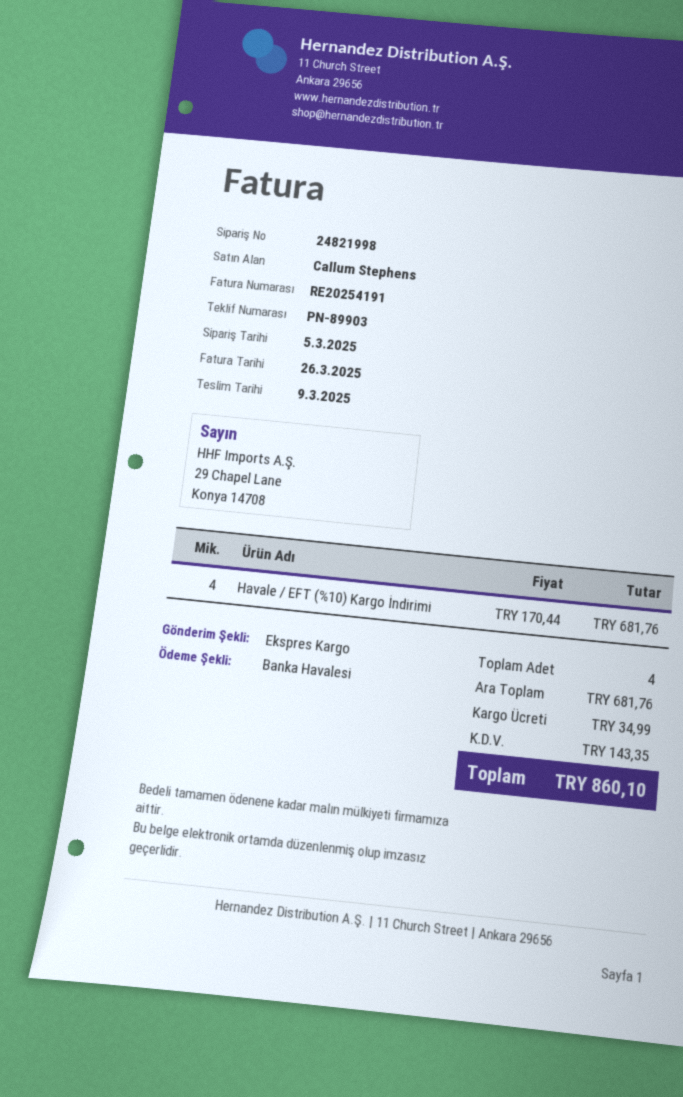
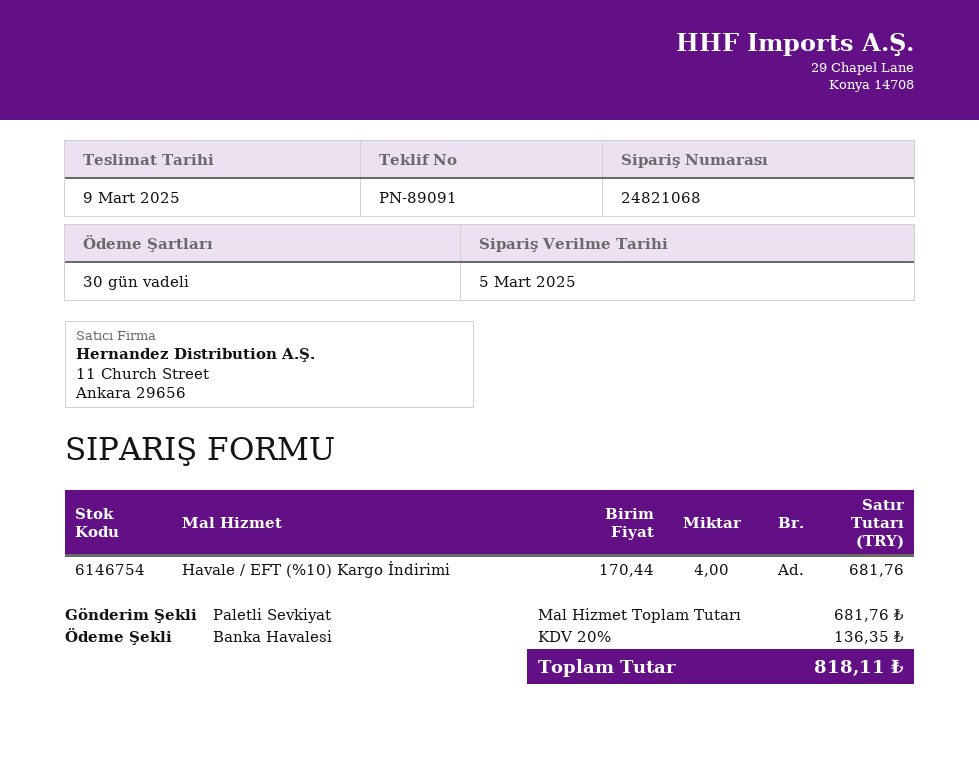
quote number: PN-89903 -> PN-89091
order number: 24821998 -> 24821068
shipping method: express -> pallet freight
shipping: 34.99 -> none
tax: 143.35 -> 136.35
total: 860.10 -> 818.11

